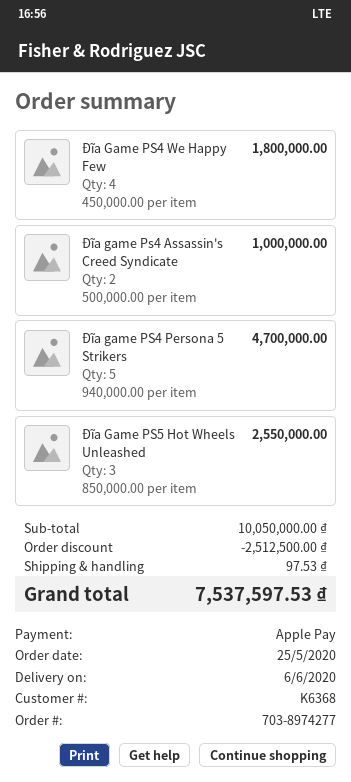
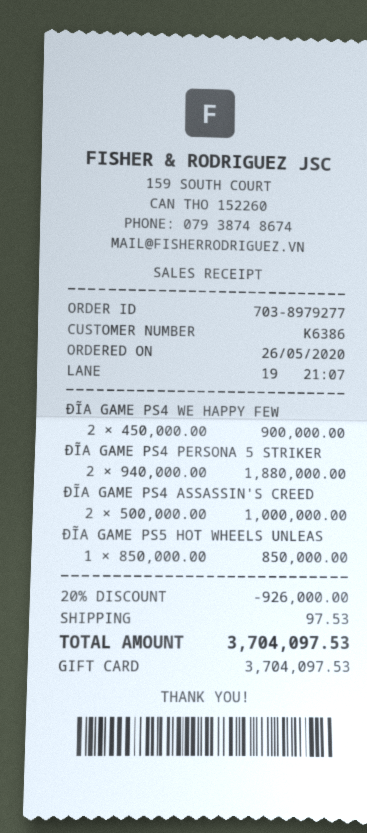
order number: 703-8974277 -> 703-8979277
order date: 2020-05-25 -> 2020-05-26
customer number: K6368 -> K6386
payment method: Apple Pay -> gift card
Đĩa Game PS4 We Happy Few: 4 x 450000.00 = 1800000.00 -> 2 x 450000.00 = 900000.00
Đĩa game PS4 Persona 5 Strikers: 5 x 940000.00 = 4700000.00 -> 2 x 940000.00 = 1880000.00
Đĩa Game PS5 Hot Wheels Unleashed: 3 x 850000.00 = 2550000.00 -> 1 x 850000.00 = 850000.00
discount: 2512500.00 -> 926000.00
total: 7537597.53 -> 3704097.53

